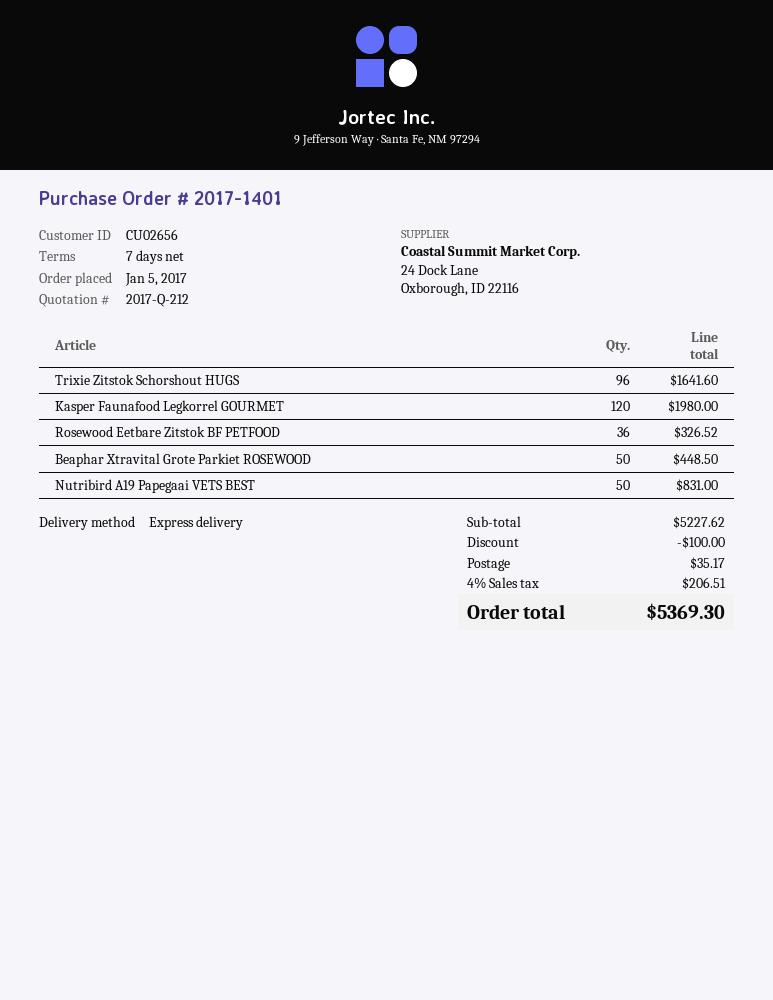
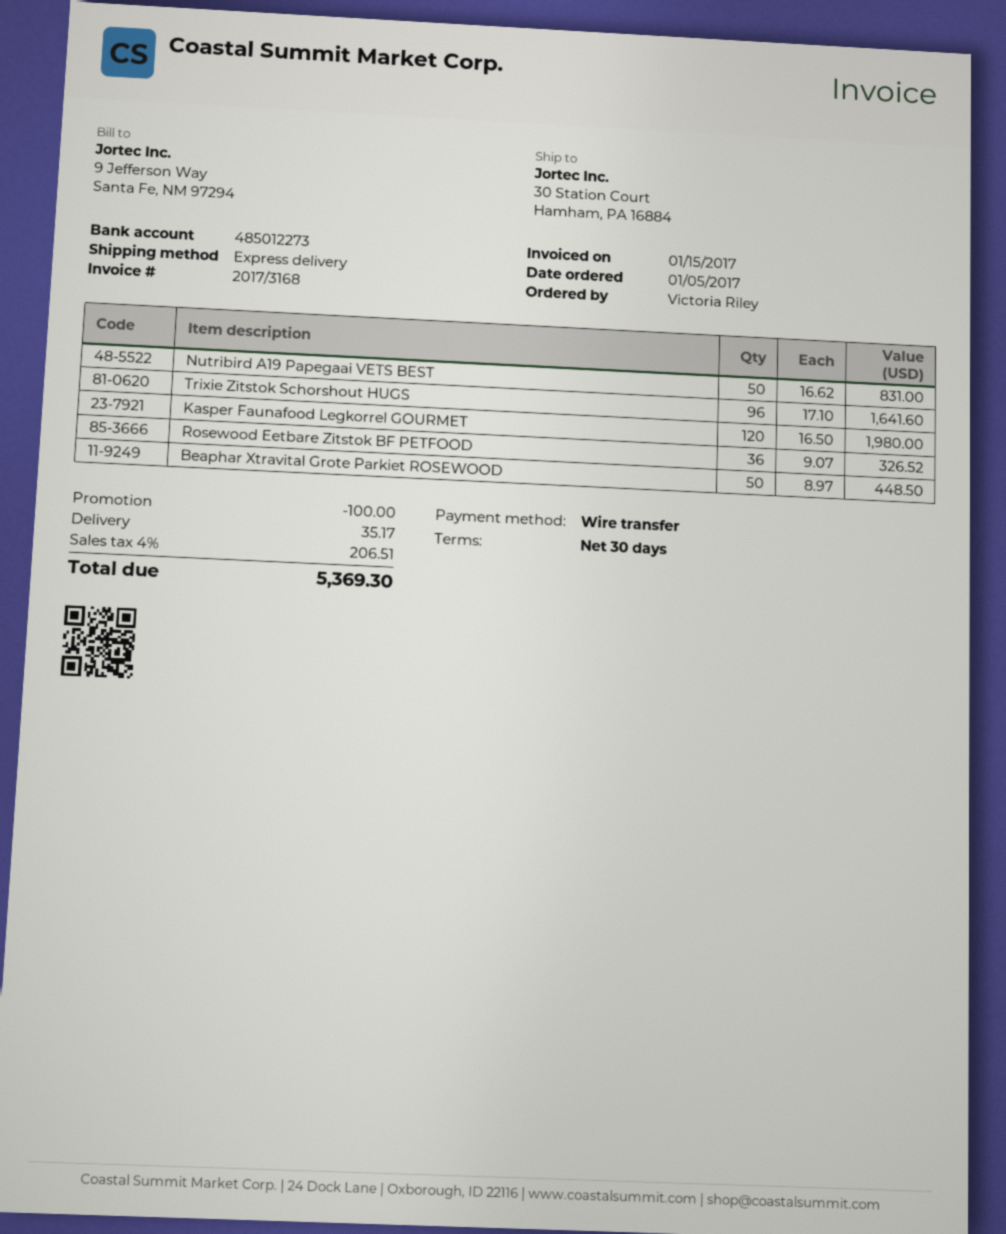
payment terms: 7 days -> 30 days

